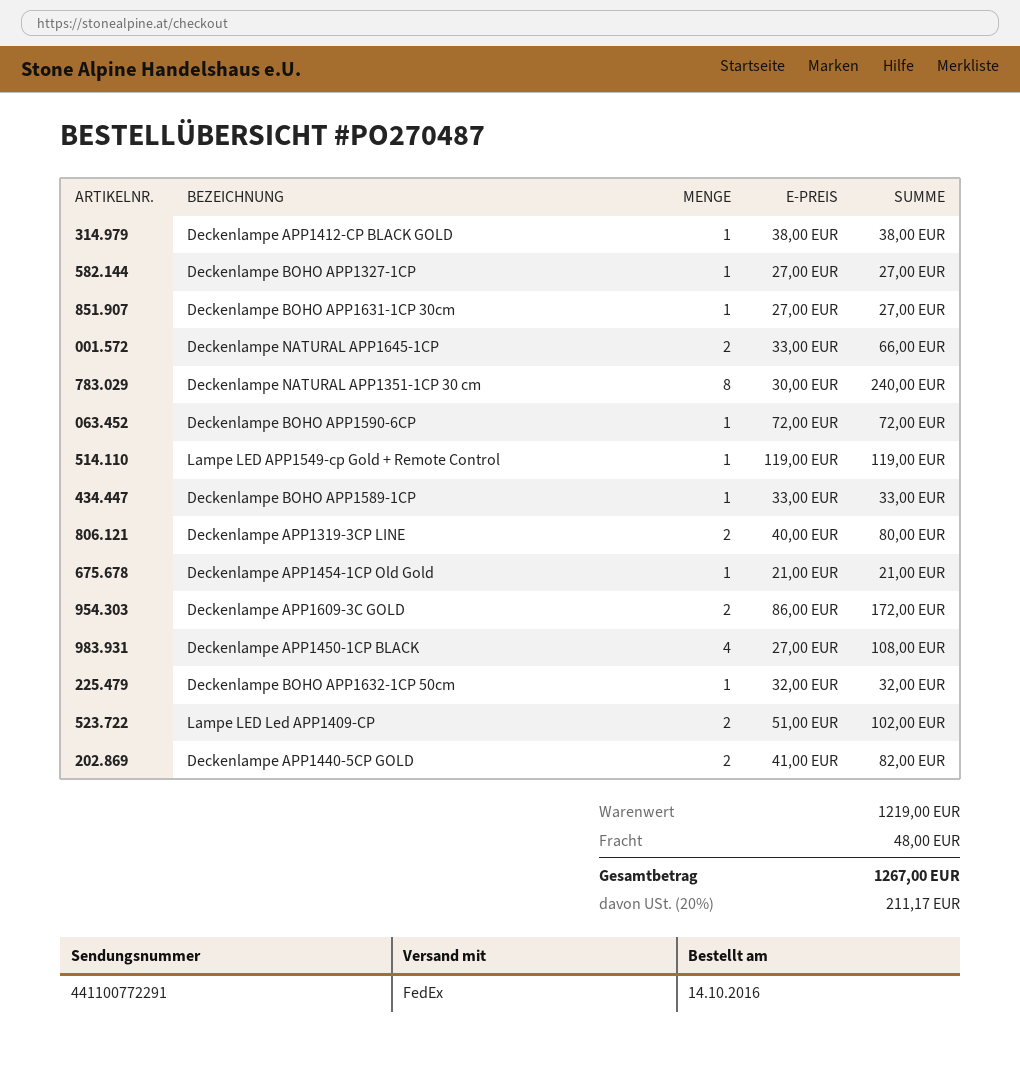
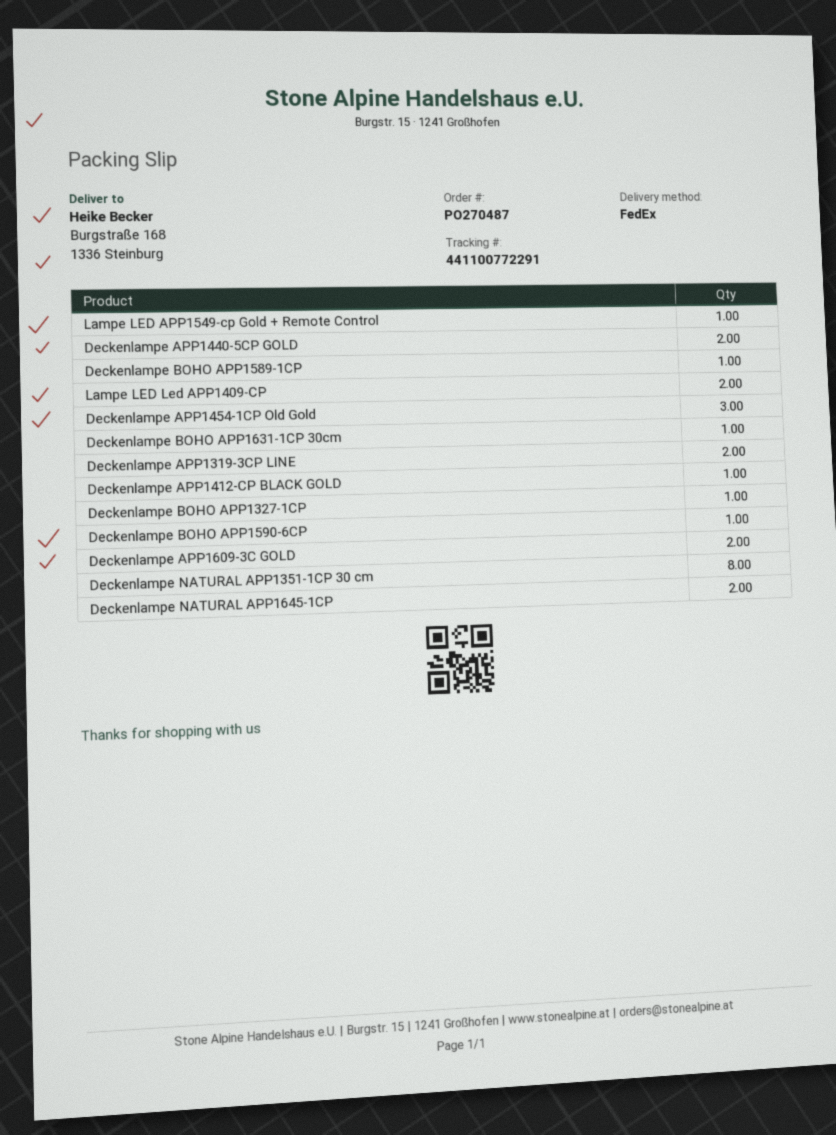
Deckenlampe APP1454-1CP Old Gold: 1 -> 3
Deckenlampe APP1450-1CP BLACK: 4 -> none
Deckenlampe BOHO APP1632-1CP 50cm: 1 -> none

